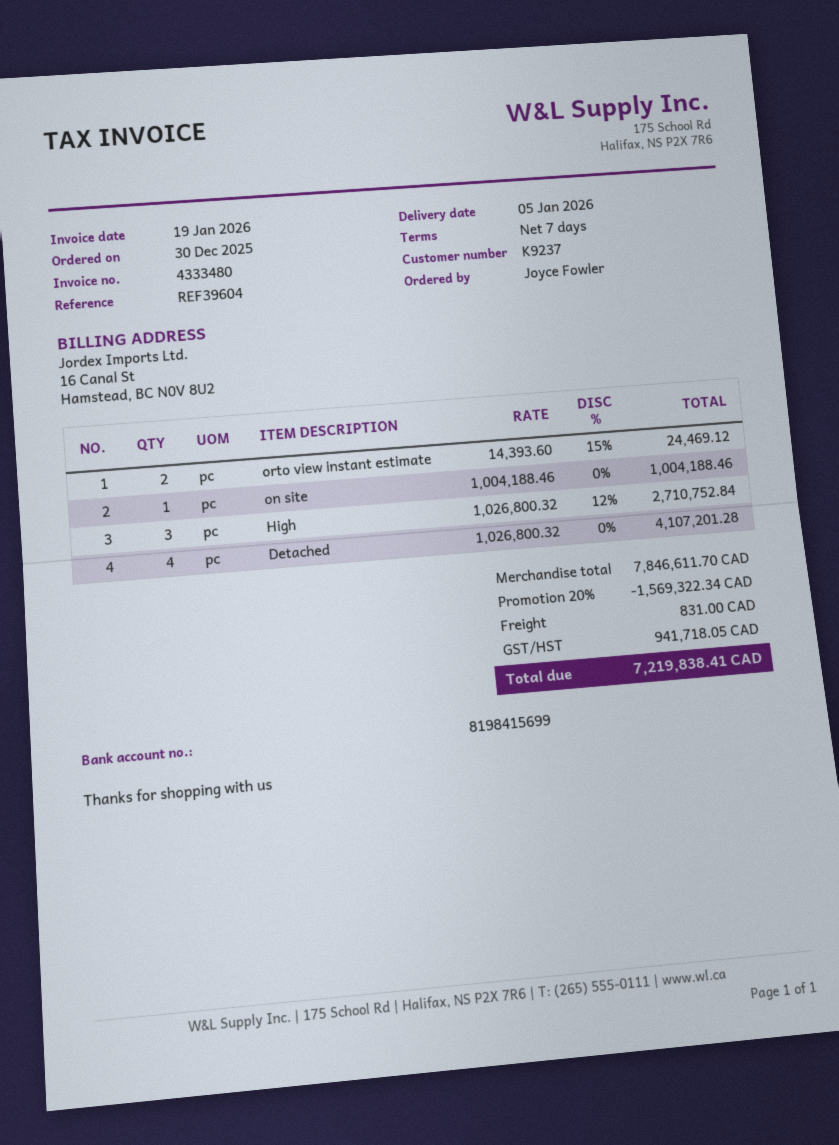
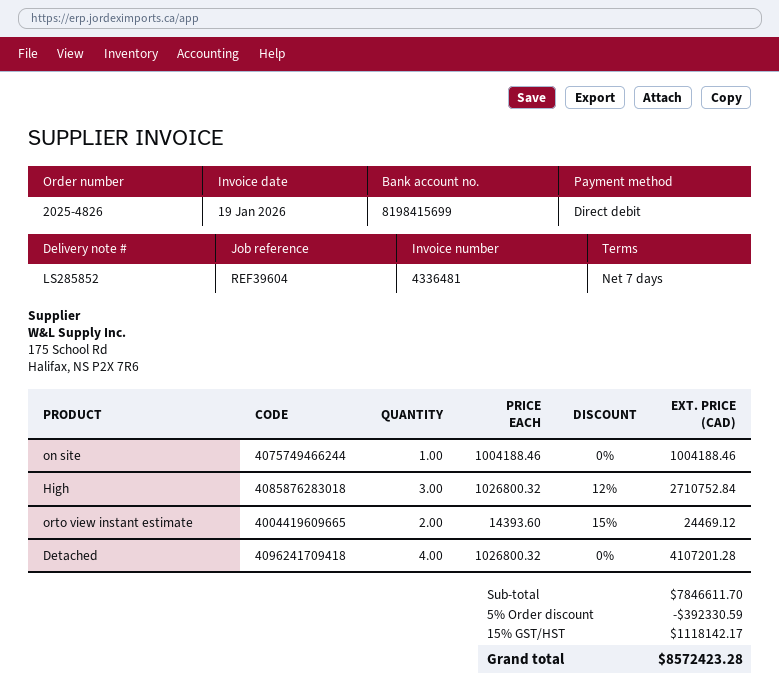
invoice number: 4333480 -> 4336481
discount: 20% = 1569322.34 -> 5% = 392330.59
shipping: 831.00 -> none
tax: 941718.05 -> 1118142.17
total: 7219838.41 -> 8572423.28

